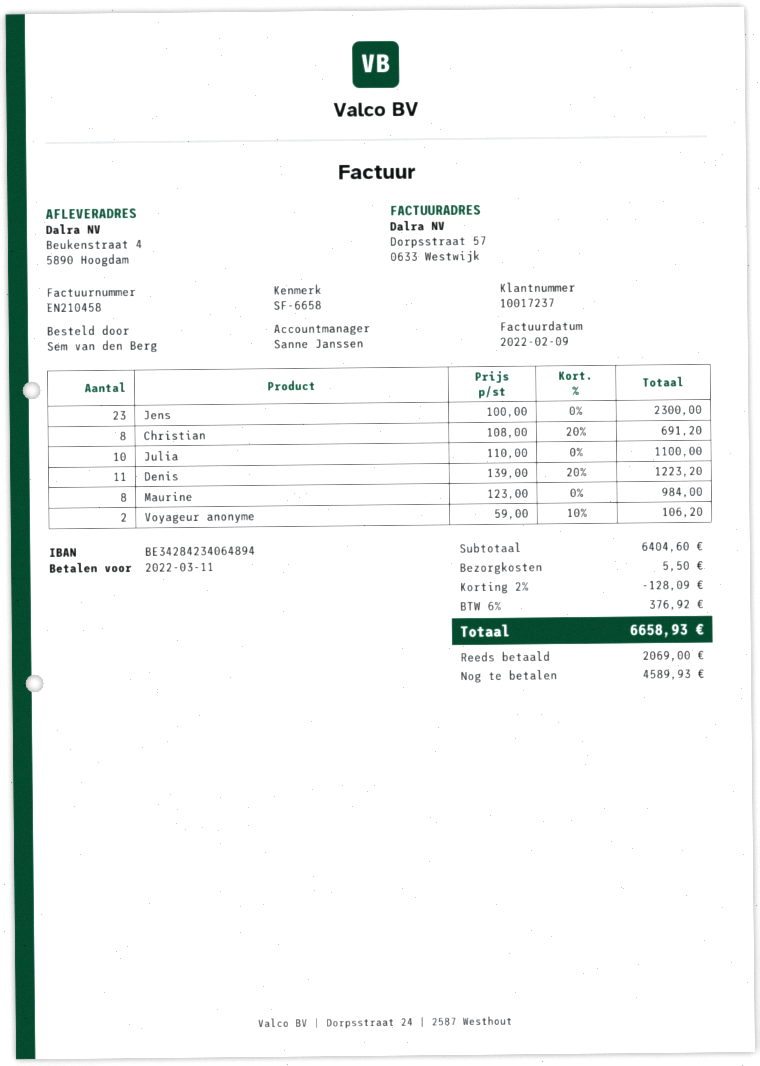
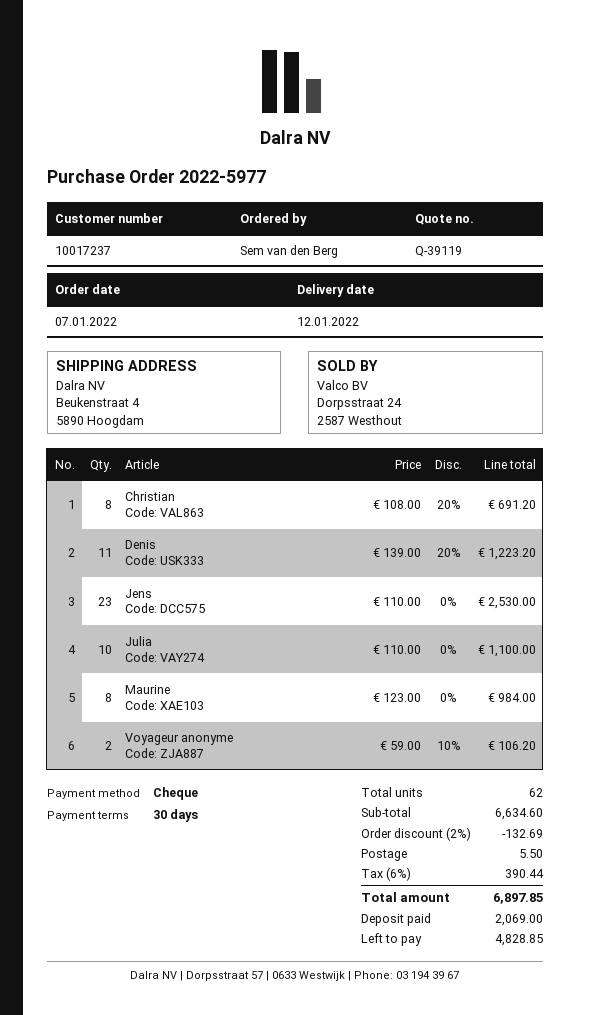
Jens: 23 x 100.00 = 2300.00 -> 23 x 110.00 = 2530.00
subtotal: 6404.60 -> 6634.60
discount: 2% = 128.09 -> 2% = 132.69
tax: 6% = 376.92 -> 6% = 390.44
total: 6658.93 -> 6897.85
balance: 4589.93 -> 4828.85

